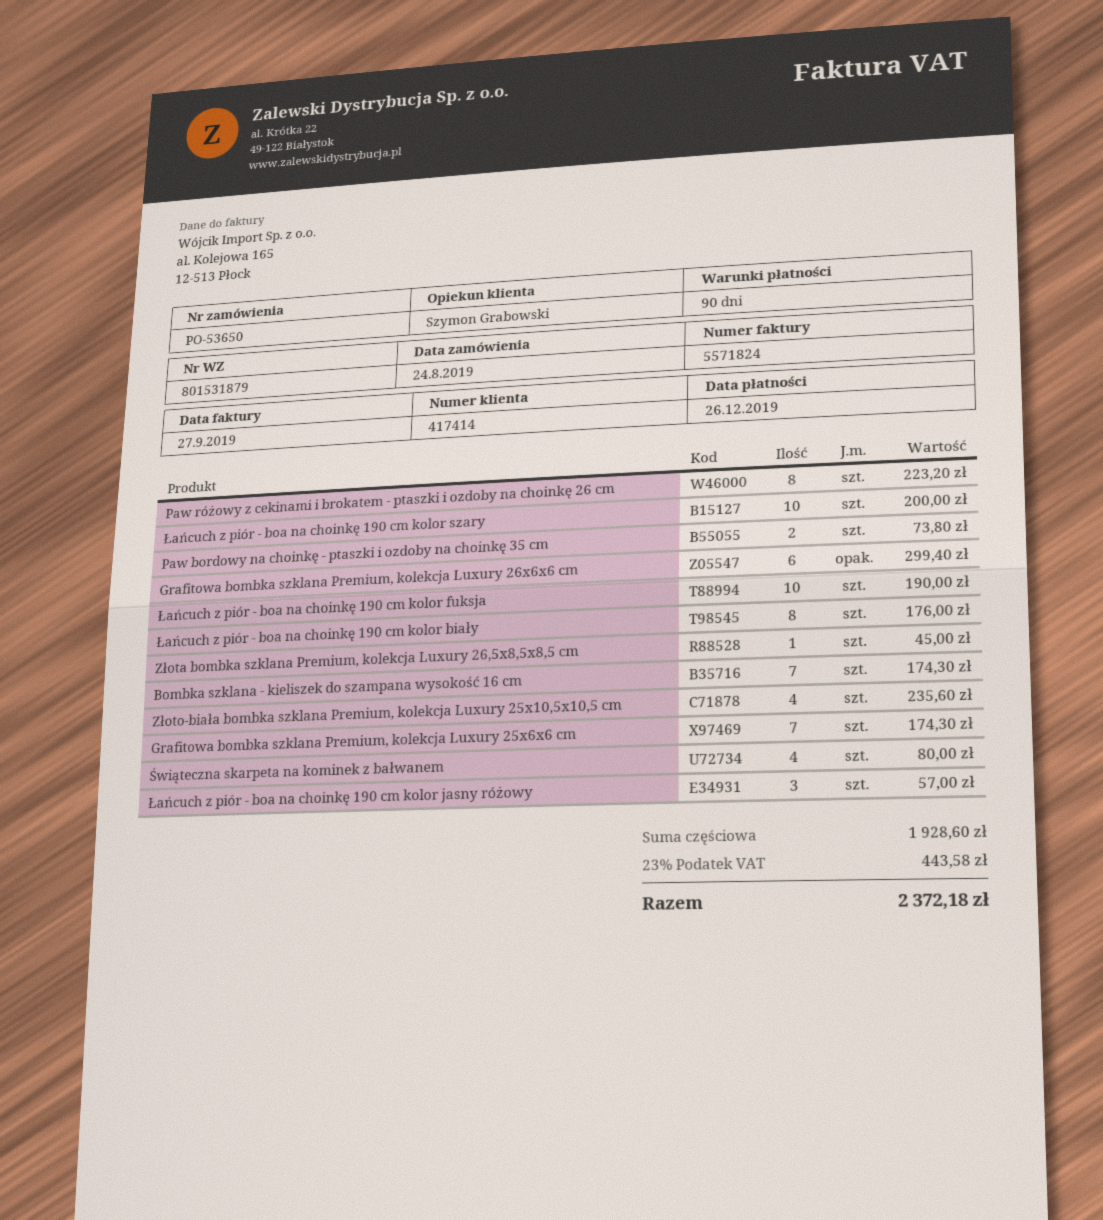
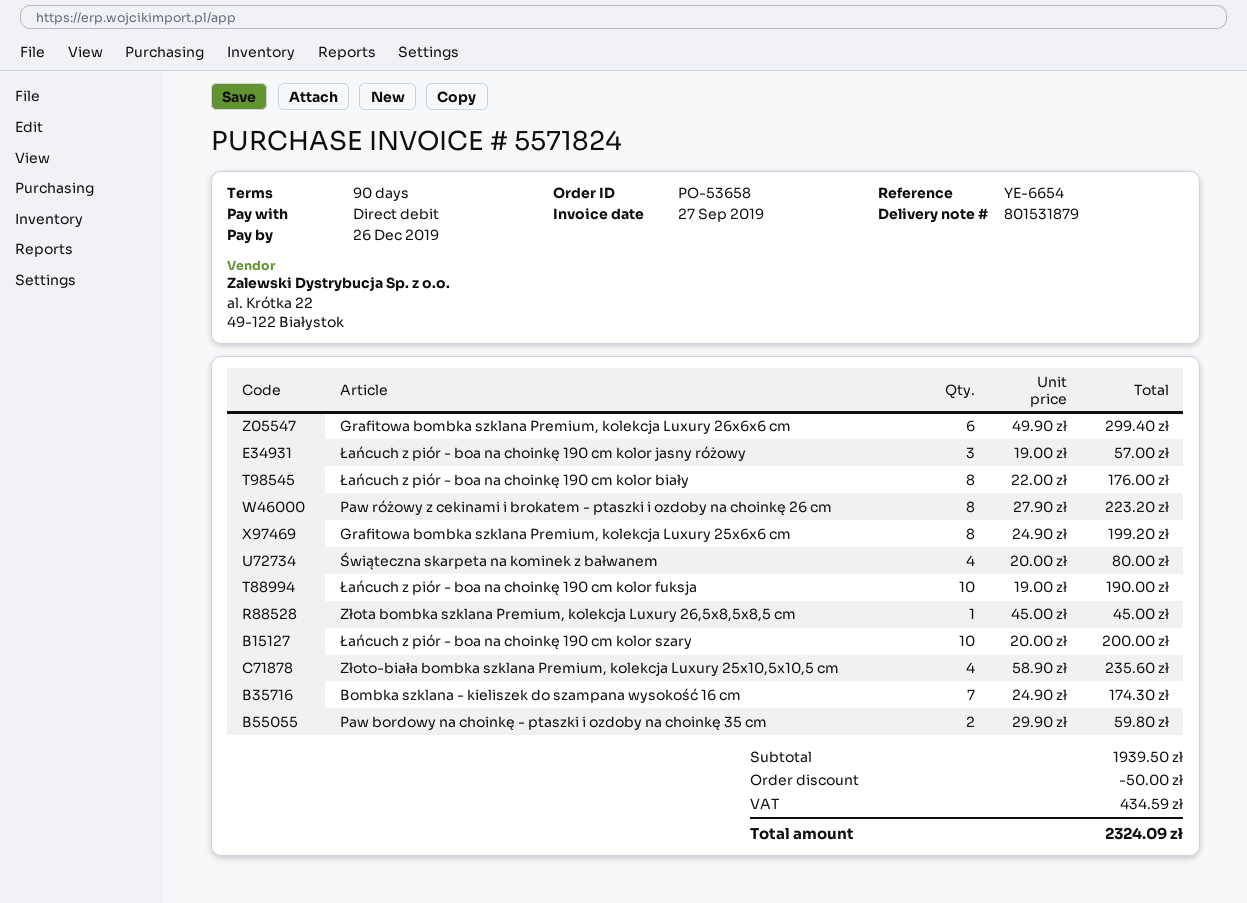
order number: PO-53650 -> PO-53658
Paw bordowy na choinkę - ptaszki i ozdoby na choinkę 35 cm: 2 for 73.80 -> 2 for 59.80
Grafitowa bombka szklana Premium, kolekcja Luxury 25x6x6 cm: 7 for 174.30 -> 8 for 199.20
subtotal: 1928.60 -> 1939.50
discount: none -> 50.00
tax: 443.58 -> 434.59
total: 2372.18 -> 2324.09

